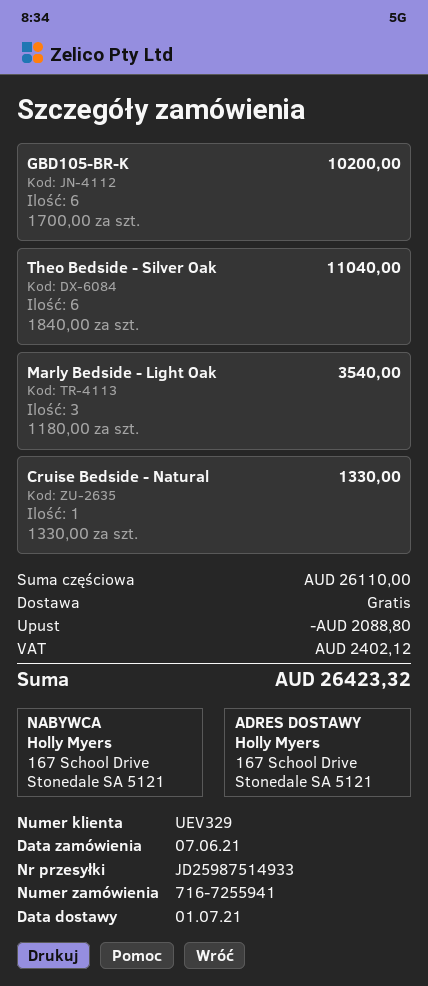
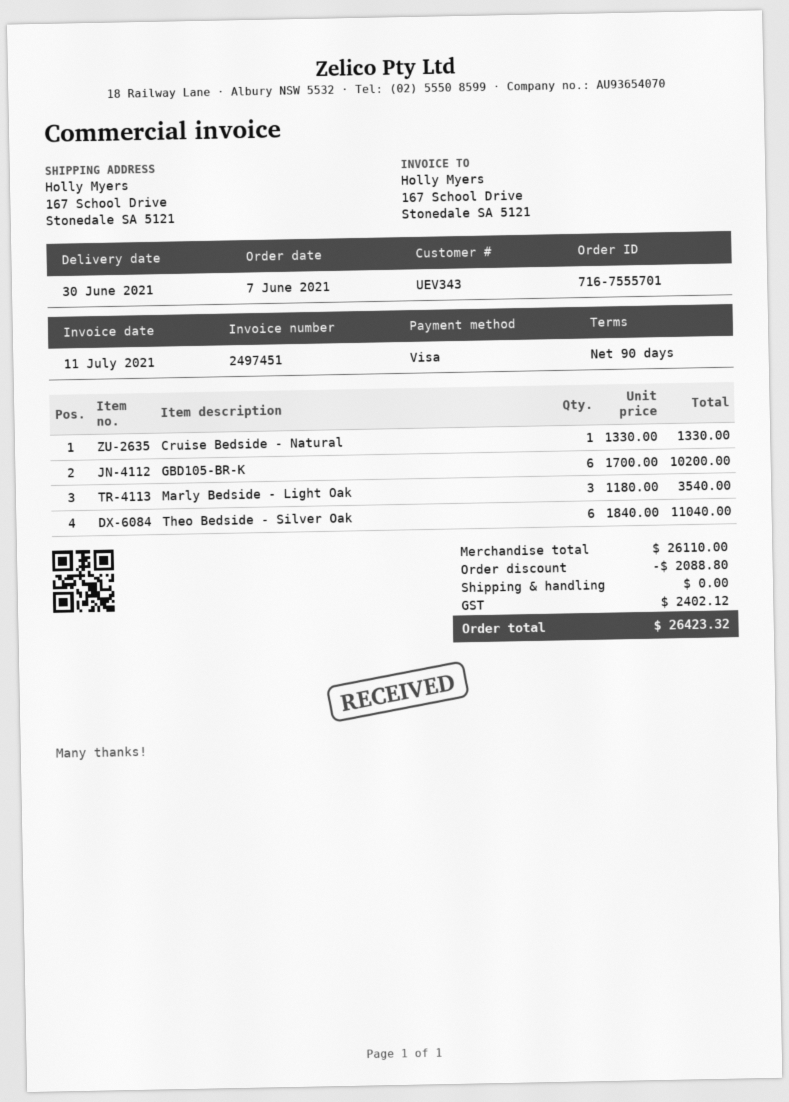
order number: 716-7255941 -> 716-7555701
delivery date: 2021-07-01 -> 2021-06-30
customer number: UEV329 -> UEV343

